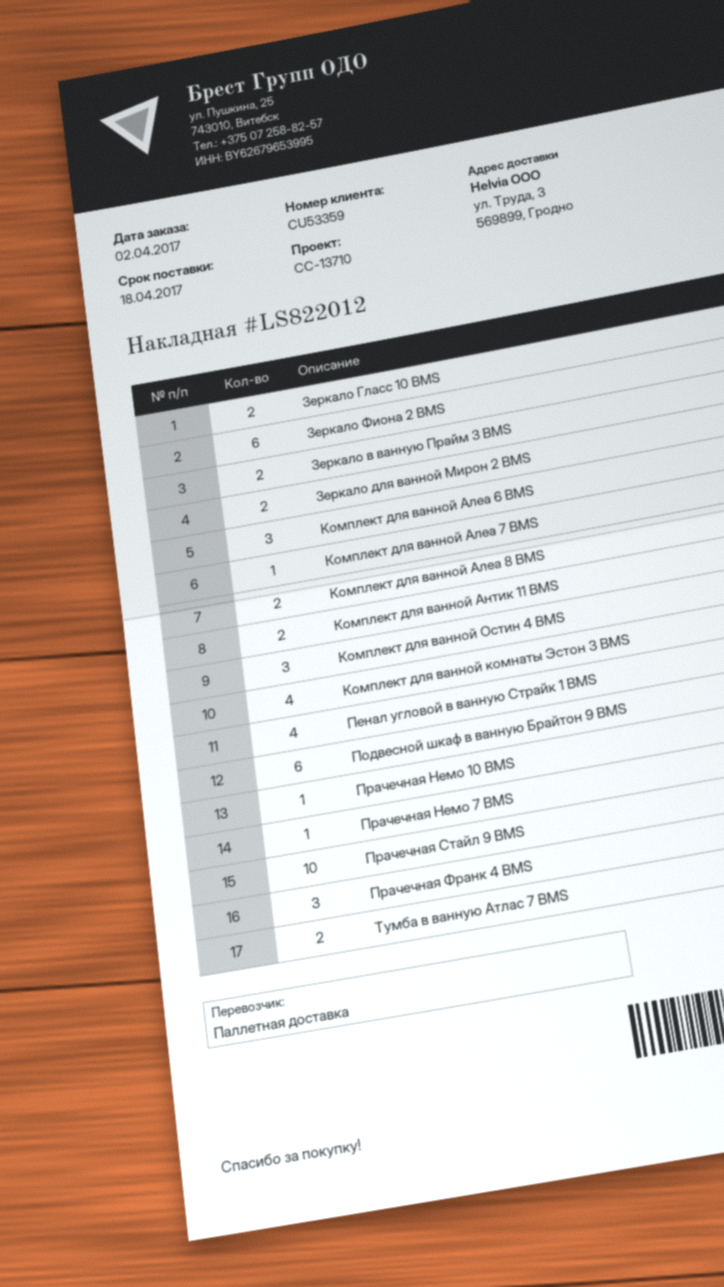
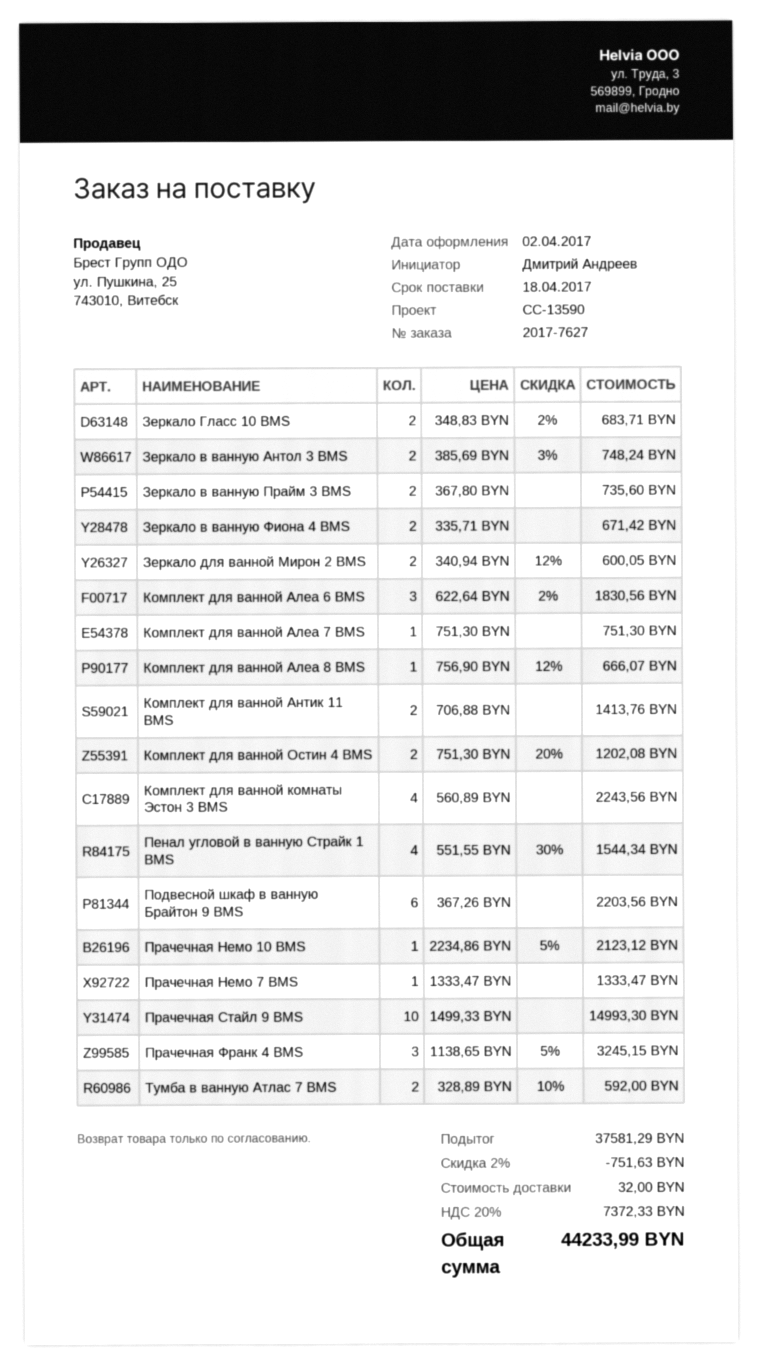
reference: CC-13710 -> CC-13590
Зеркало Фиона 2 BMS: 6 -> none
Комплект для ванной Алеа 8 BMS: 2 -> 1
Комплект для ванной Остин 4 BMS: 3 -> 2
Зеркало в ванную Антол 3 BMS: none -> 2
Зеркало в ванную Фиона 4 BMS: none -> 2

